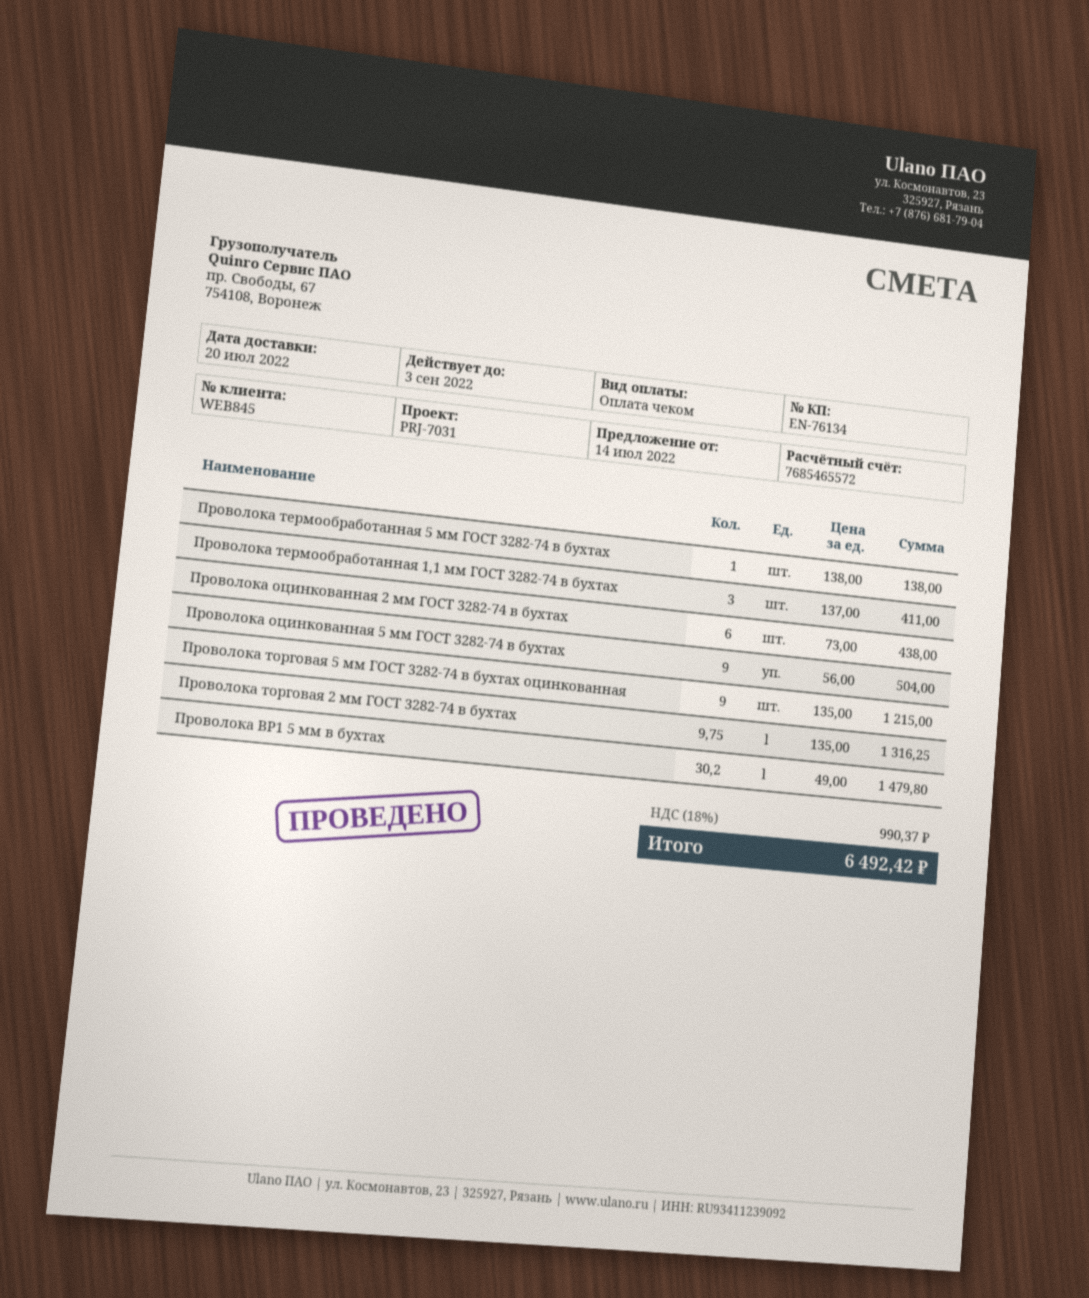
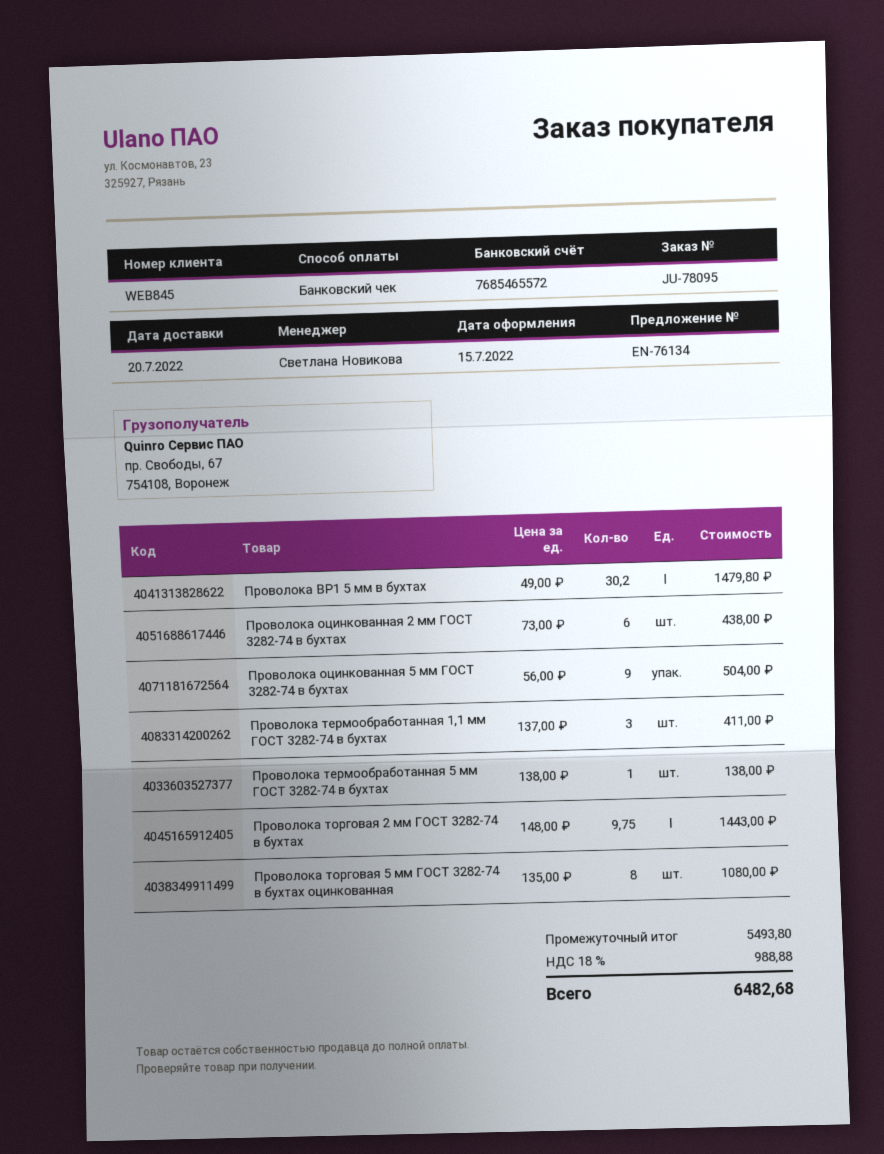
Проволока торговая 5 мм ГОСТ 3282-74 в бухтах оцинкованная: 9 x 135.00 = 1215.00 -> 8 x 135.00 = 1080.00
Проволока торговая 2 мм ГОСТ 3282-74 в бухтах: 9.75 x 135.00 = 1316.25 -> 9.75 x 148.00 = 1443.00
tax: 18% = 990.37 -> 18% = 988.88
total: 6492.42 -> 6482.68

